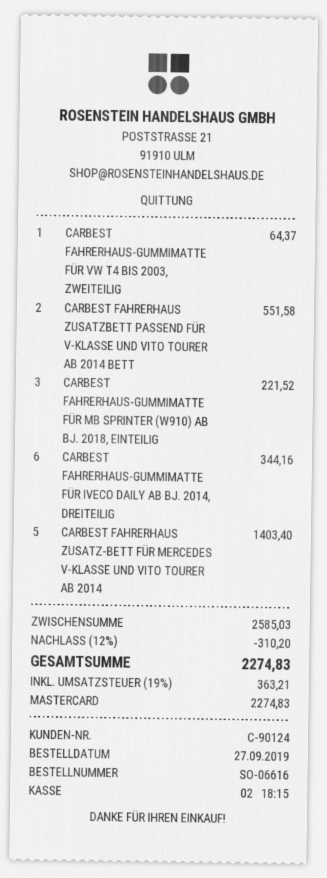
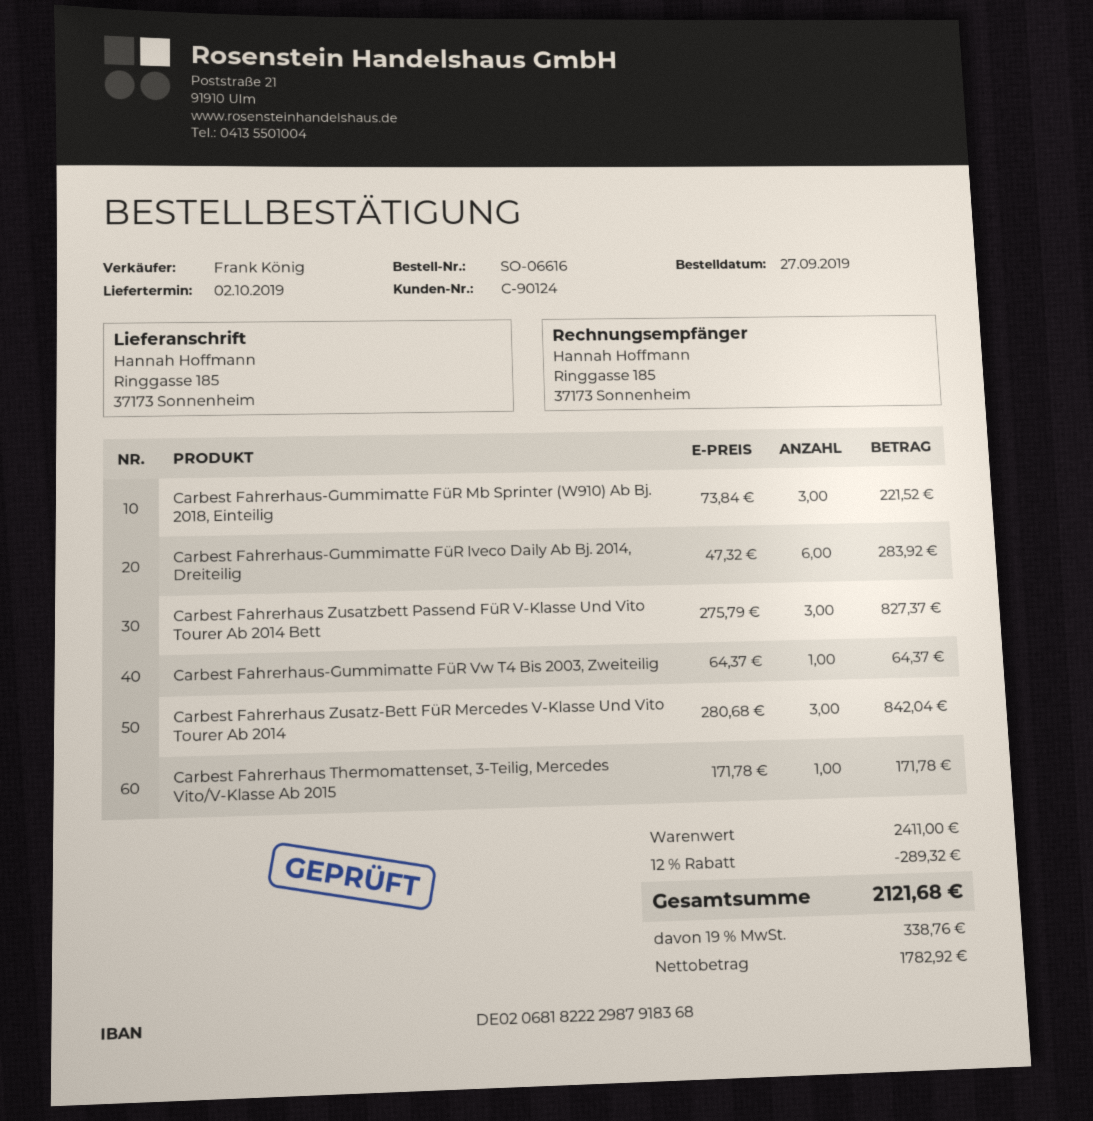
CARBEST FAHRERHAUS ZUSATZBETT PASSEND FÜR V-KLASSE UND VITO TOURER AB 2014 BETT: 2 for 551.58 -> 3 for 827.37
CARBEST FAHRERHAUS-GUMMIMATTE FÜR IVECO DAILY AB BJ. 2014, DREITEILIG: 6 for 344.16 -> 6 for 283.92
CARBEST FAHRERHAUS ZUSATZ-BETT FÜR MERCEDES V-KLASSE UND VITO TOURER AB 2014: 5 for 1403.40 -> 3 for 842.04
Carbest Fahrerhaus Thermomattenset, 3-Teilig, Mercedes Vito/V-Klasse Ab 2015: none -> 1 for 171.78
subtotal: 2585.03 -> 2411.00
discount: 12% = 310.20 -> 12% = 289.32
tax: 19% = 363.21 -> 19% = 338.76
total: 2274.83 -> 2121.68

